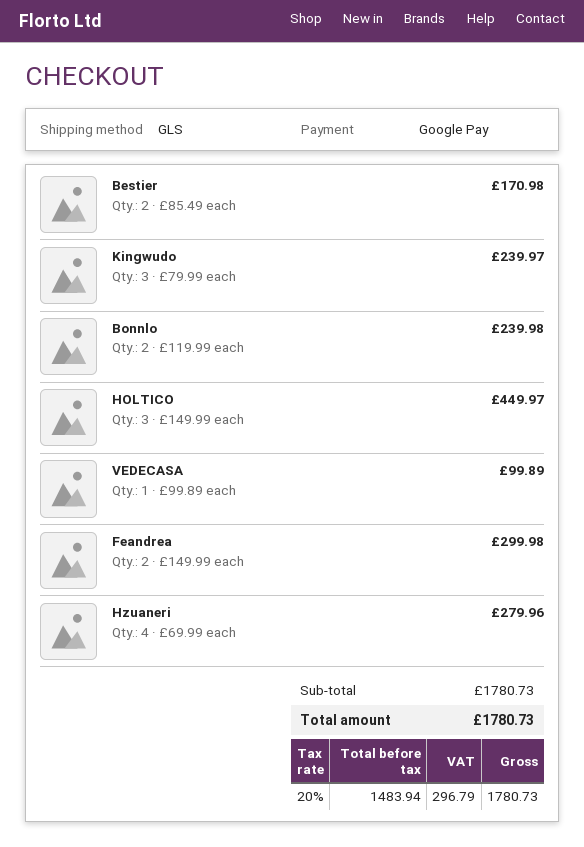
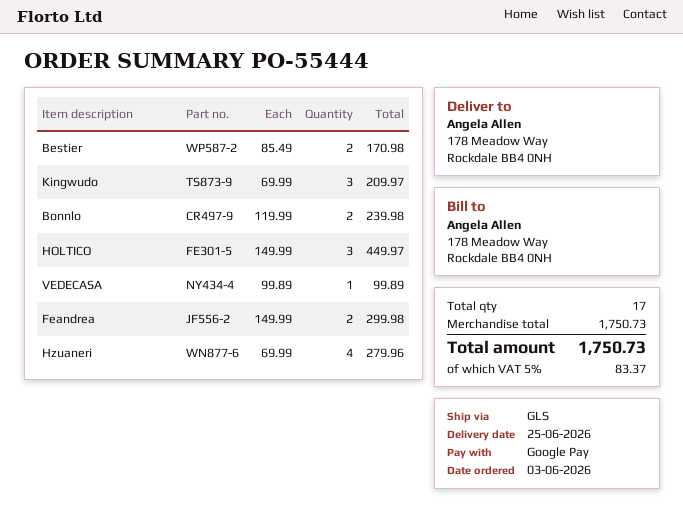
Kingwudo: 3 x 79.99 = 239.97 -> 3 x 69.99 = 209.97
subtotal: 1780.73 -> 1750.73
tax: 20% = 296.79 -> 5% = 83.37
total: 1780.73 -> 1750.73

